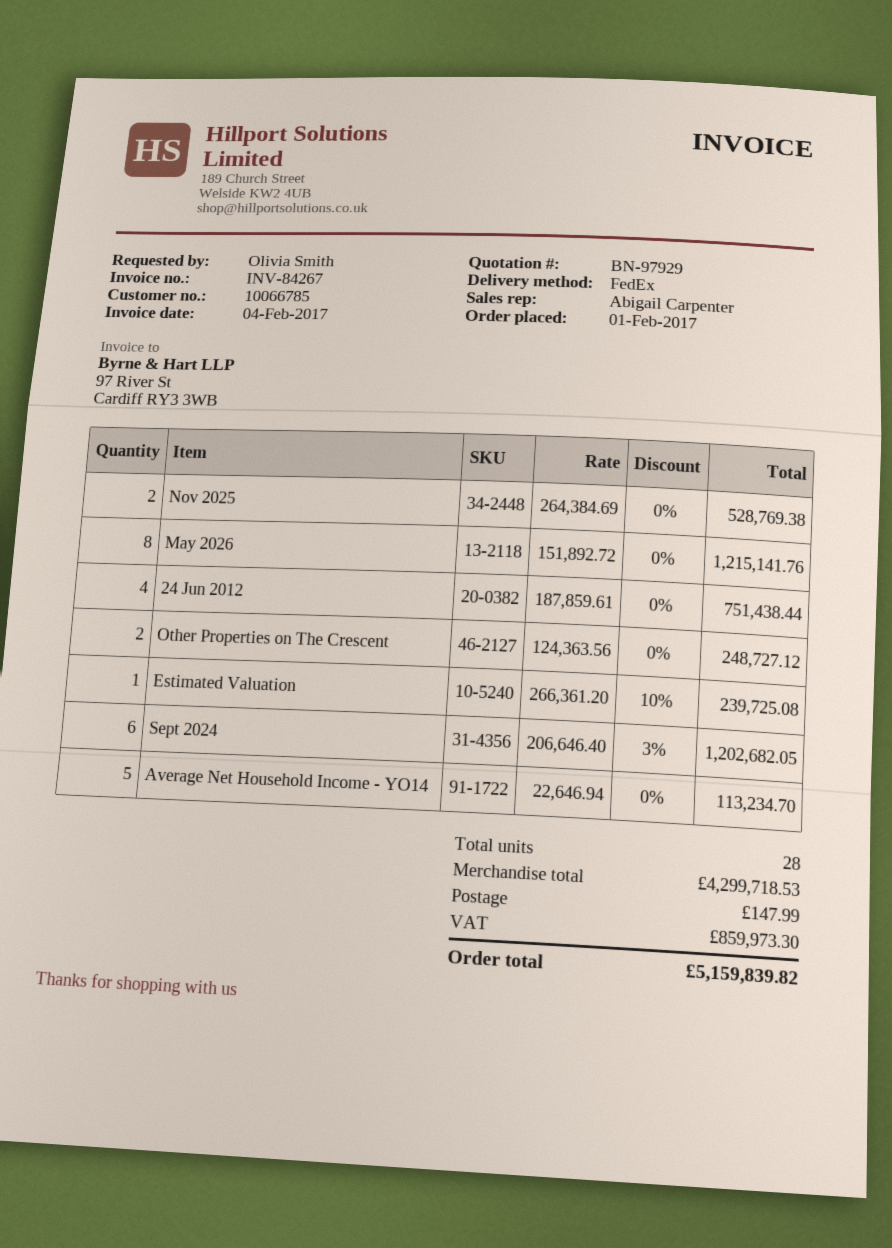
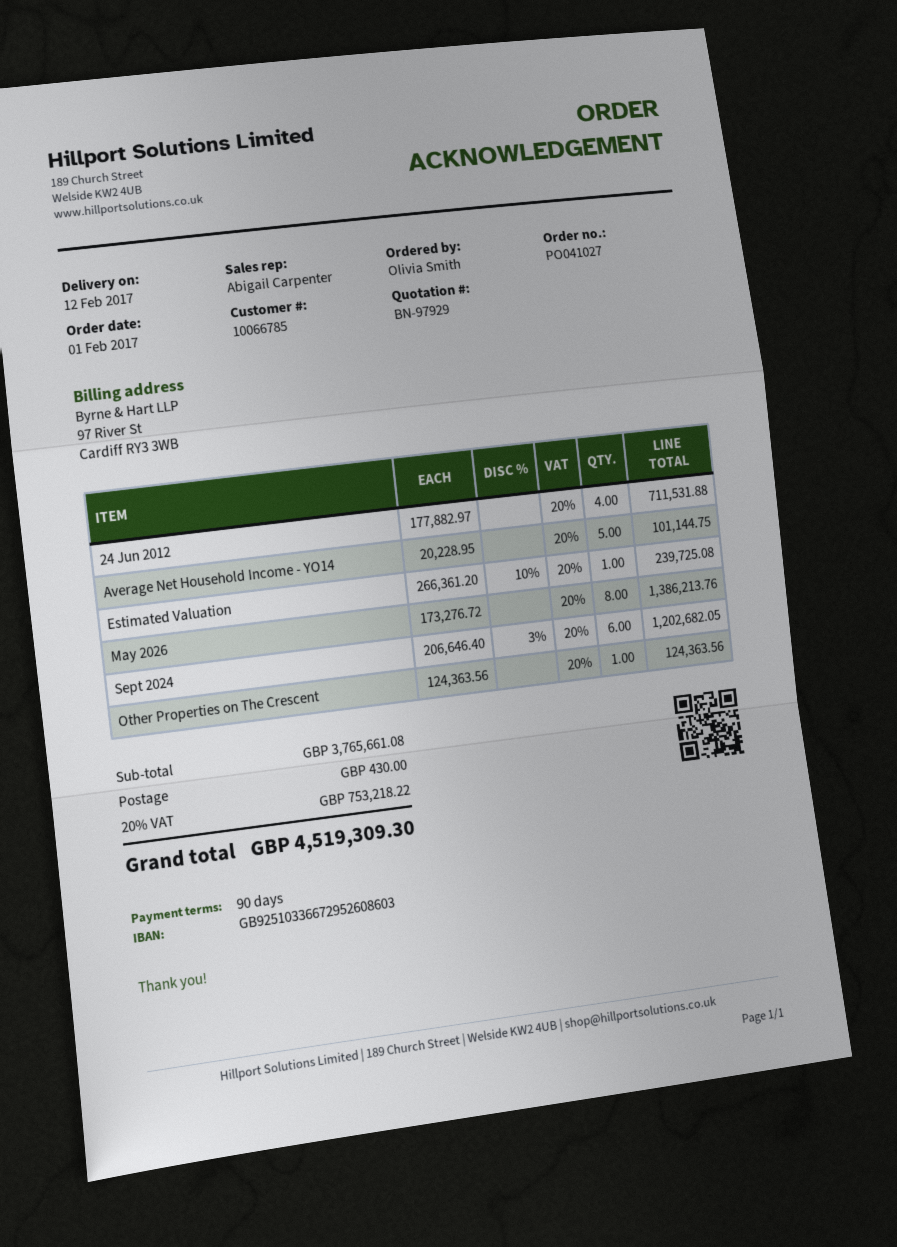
Nov 2025: 2 x 264384.69 = 528769.38 -> none
May 2026: 8 x 151892.72 = 1215141.76 -> 8 x 173276.72 = 1386213.76
24 Jun 2012: 4 x 187859.61 = 751438.44 -> 4 x 177882.97 = 711531.88
Other Properties on The Crescent: 2 x 124363.56 = 248727.12 -> 1 x 124363.56 = 124363.56
Average Net Household Income - YO14: 5 x 22646.94 = 113234.70 -> 5 x 20228.95 = 101144.75
subtotal: 4299718.53 -> 3765661.08
shipping: 147.99 -> 430.00
tax: 859973.30 -> 753218.22
total: 5159839.82 -> 4519309.30

